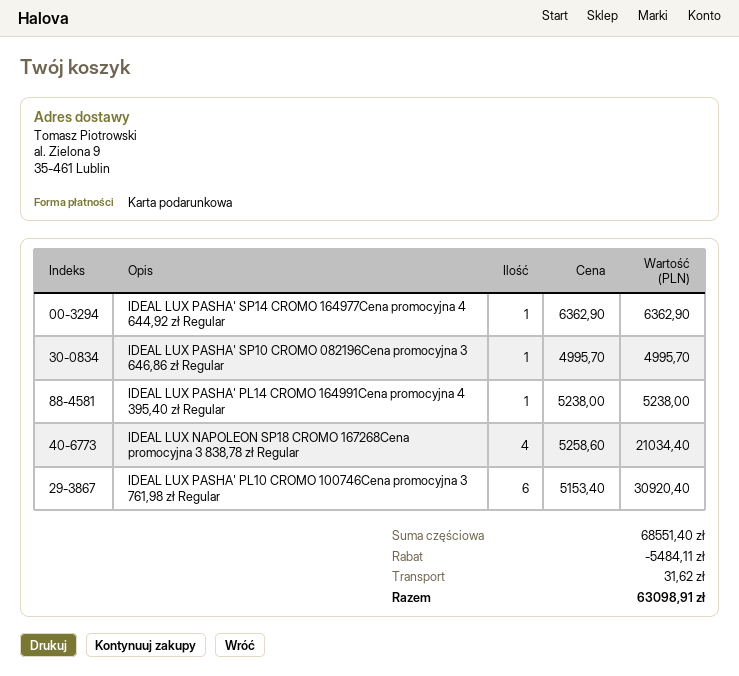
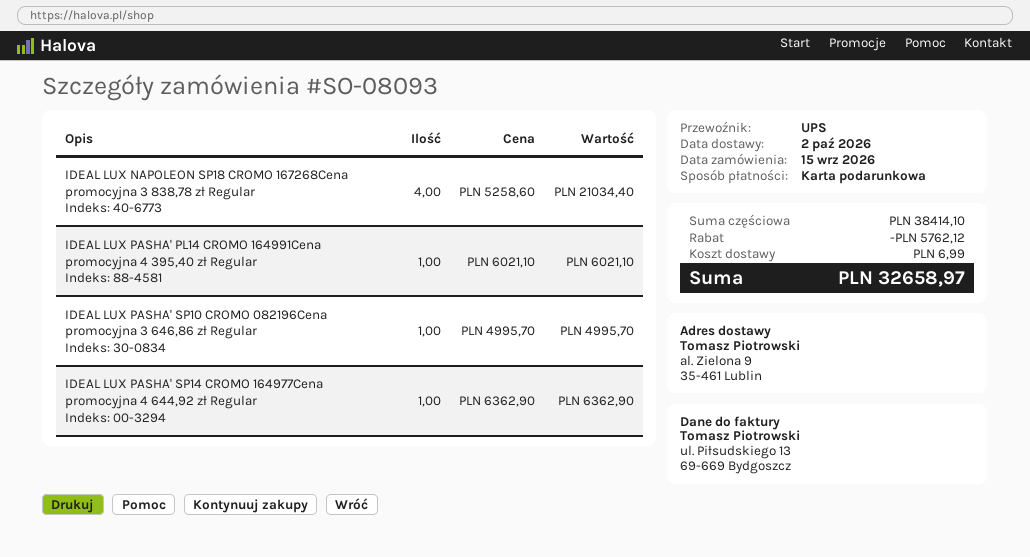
IDEAL LUX PASHA' PL14 CROMO 164991Cena promocyjna 4 395,40 zł Regular: 1 x 5238.00 = 5238.00 -> 1 x 6021.10 = 6021.10
IDEAL LUX PASHA' PL10 CROMO 100746Cena promocyjna 3 761,98 zł Regular: 6 x 5153.40 = 30920.40 -> none
subtotal: 68551.40 -> 38414.10
discount: 5484.11 -> 5762.12
shipping: 31.62 -> 6.99
total: 63098.91 -> 32658.97

